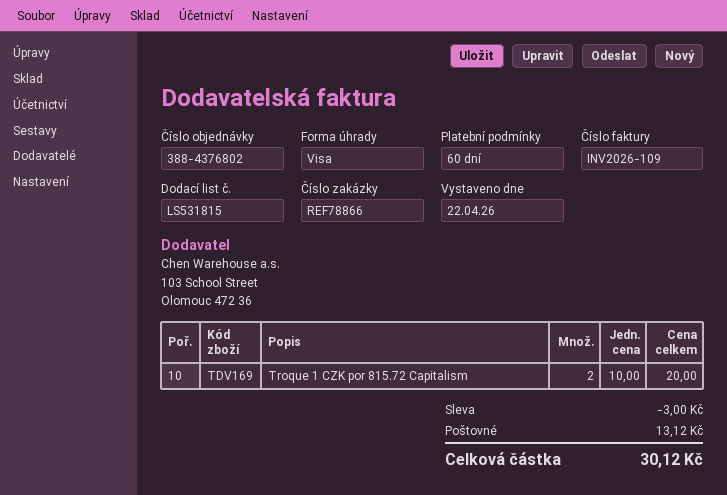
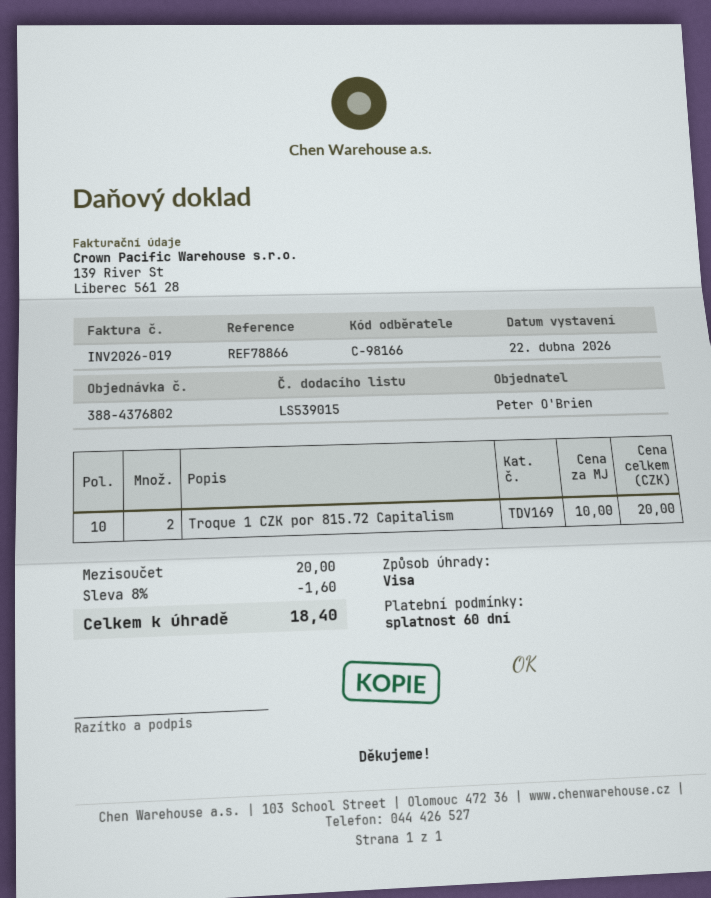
delivery note number: LS531815 -> LS539015
invoice number: INV2026-109 -> INV2026-019
discount: 3.00 -> 1.60
shipping: 13.12 -> none
total: 30.12 -> 18.40

